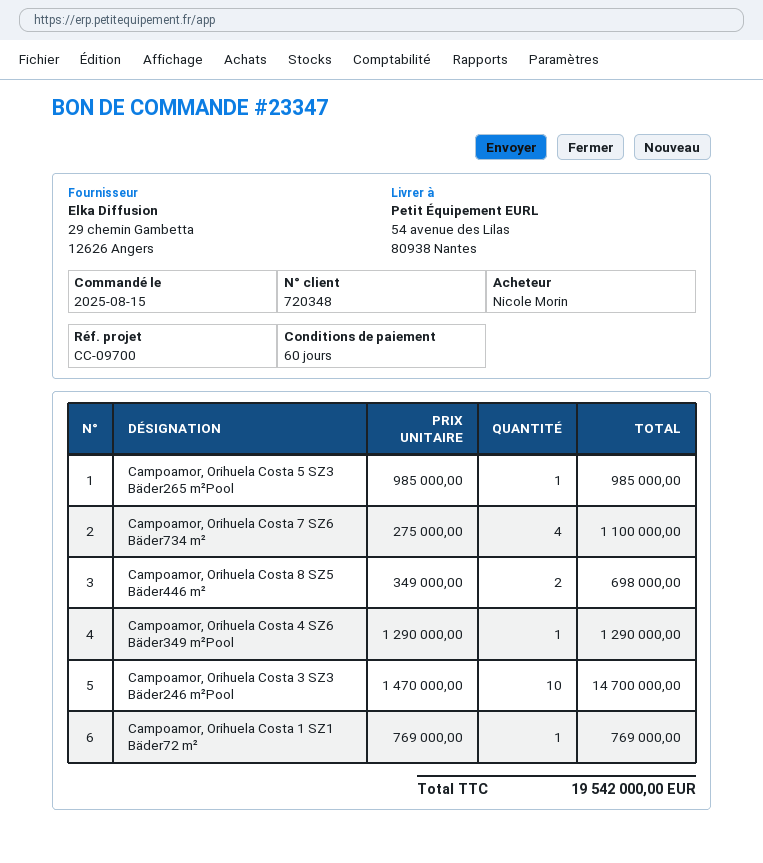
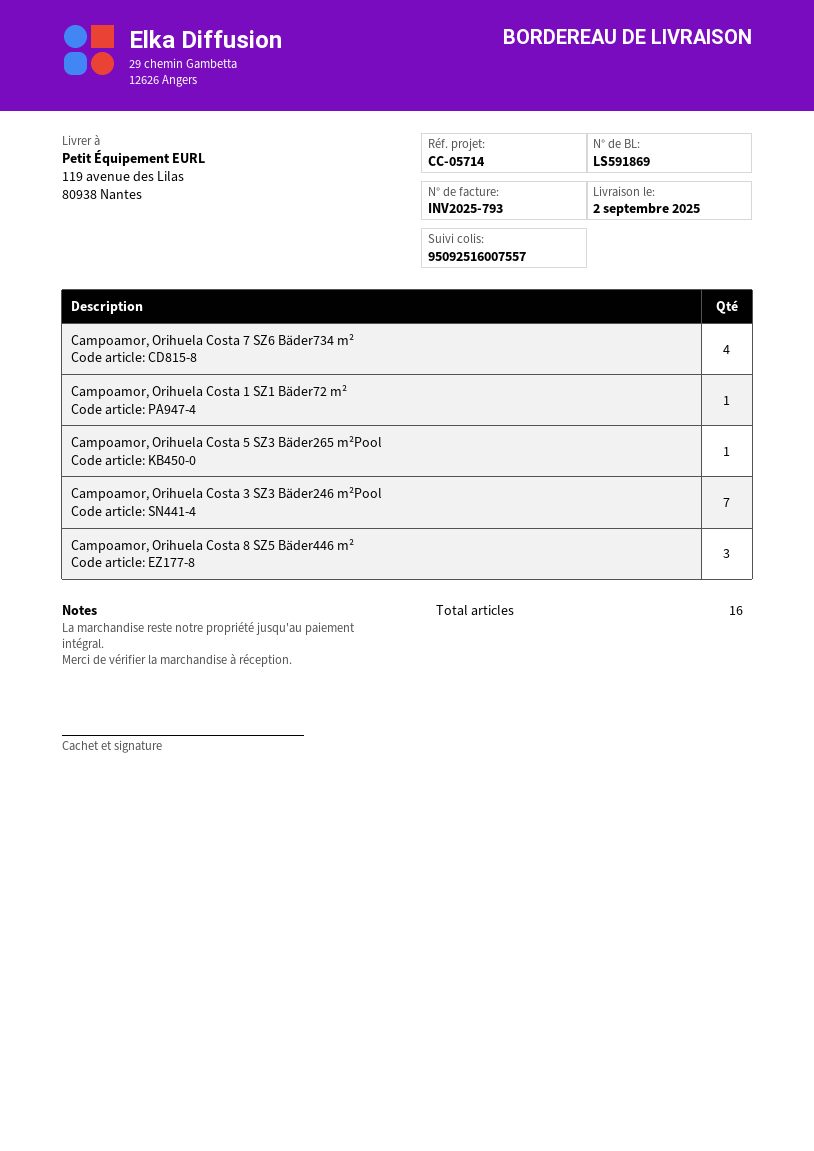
reference: CC-09700 -> CC-05714
ship to: 54 avenue des Lilas, 80938 Nantes -> 119 avenue des Lilas, 80938 Nantes
Campoamor, Orihuela Costa 8 SZ5 Bäder446 m²: 2 -> 3
Campoamor, Orihuela Costa 4 SZ6 Bäder349 m²Pool: 1 -> none
Campoamor, Orihuela Costa 3 SZ3 Bäder246 m²Pool: 10 -> 7

